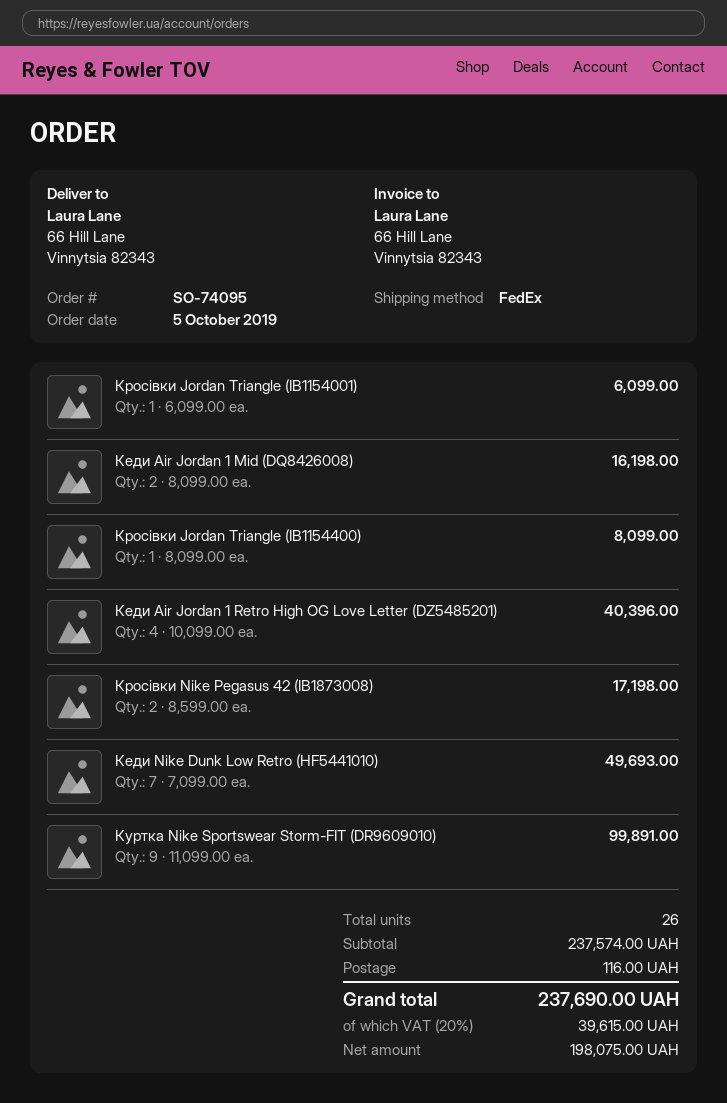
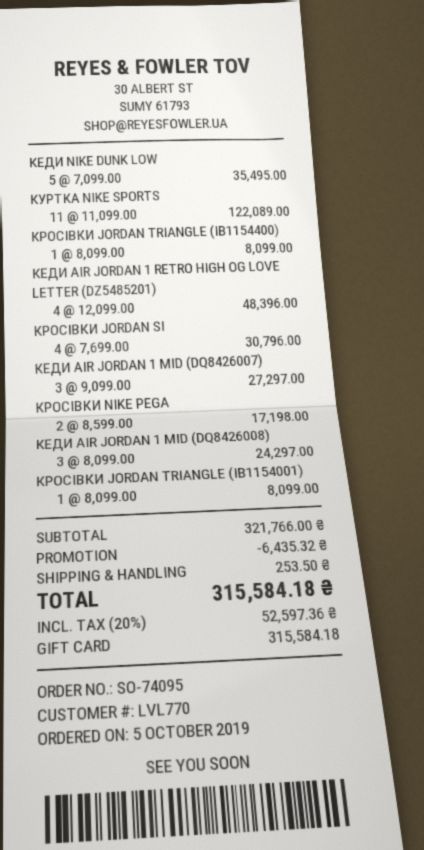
Кросівки Jordan Triangle (IB1154001): 1 x 6099.00 = 6099.00 -> 1 x 8099.00 = 8099.00
Кеди Air Jordan 1 Mid (DQ8426008): 2 x 8099.00 = 16198.00 -> 3 x 8099.00 = 24297.00
Кеди Air Jordan 1 Retro High OG Love Letter (DZ5485201): 4 x 10099.00 = 40396.00 -> 4 x 12099.00 = 48396.00
Кеди Nike Dunk Low Retro (HF5441010): 7 x 7099.00 = 49693.00 -> 5 x 7099.00 = 35495.00
Куртка Nike Sportswear Storm-FIT (DR9609010): 9 x 11099.00 = 99891.00 -> 11 x 11099.00 = 122089.00
КРОСІВКИ JORDAN SI: none -> 4 x 7699.00 = 30796.00
КЕДИ AIR JORDAN 1 MID (DQ8426007): none -> 3 x 9099.00 = 27297.00
subtotal: 237574.00 -> 321766.00
discount: none -> 6435.32
shipping: 116.00 -> 253.50
tax: 20% = 39615.00 -> 20% = 52597.36
total: 237690.00 -> 315584.18

